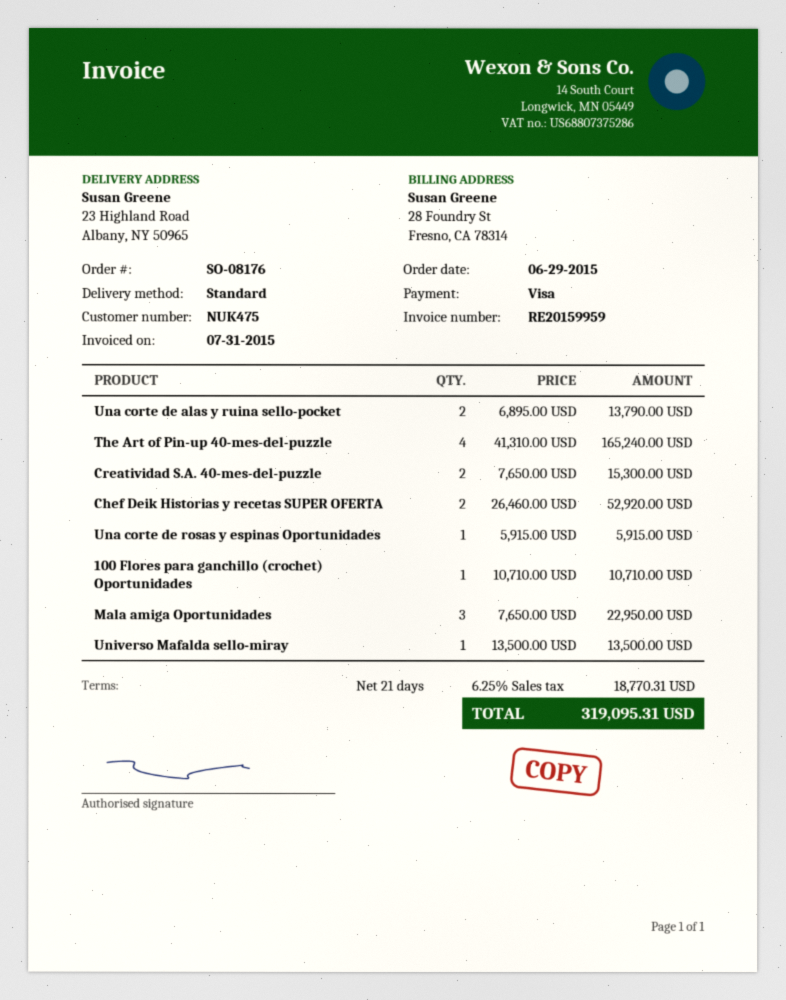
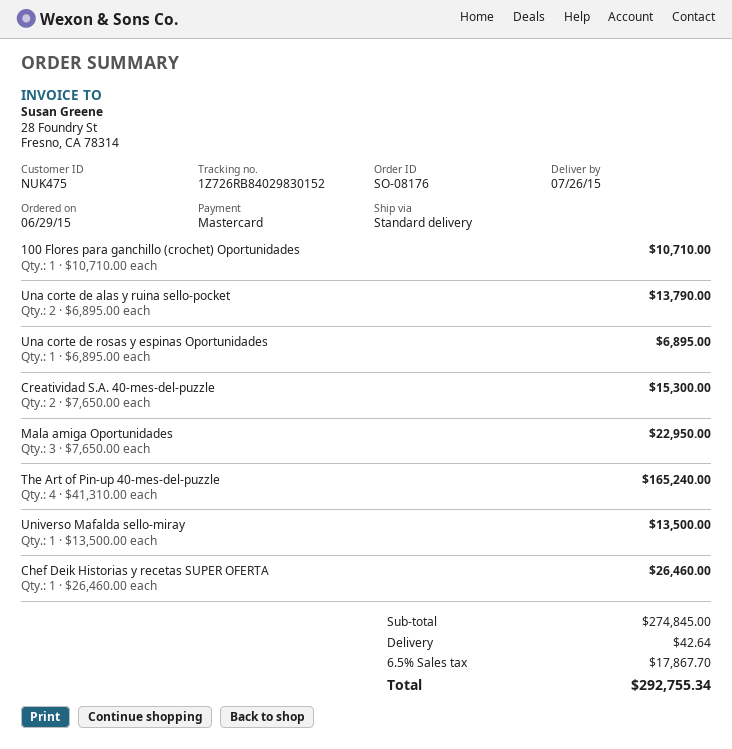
payment method: Visa -> Mastercard
Chef Deik Historias y recetas SUPER OFERTA: 2 x 26460.00 = 52920.00 -> 1 x 26460.00 = 26460.00
Una corte de rosas y espinas Oportunidades: 1 x 5915.00 = 5915.00 -> 1 x 6895.00 = 6895.00
shipping: none -> 42.64
tax: 6.25% = 18770.31 -> 6.5% = 17867.70
total: 319095.31 -> 292755.34

